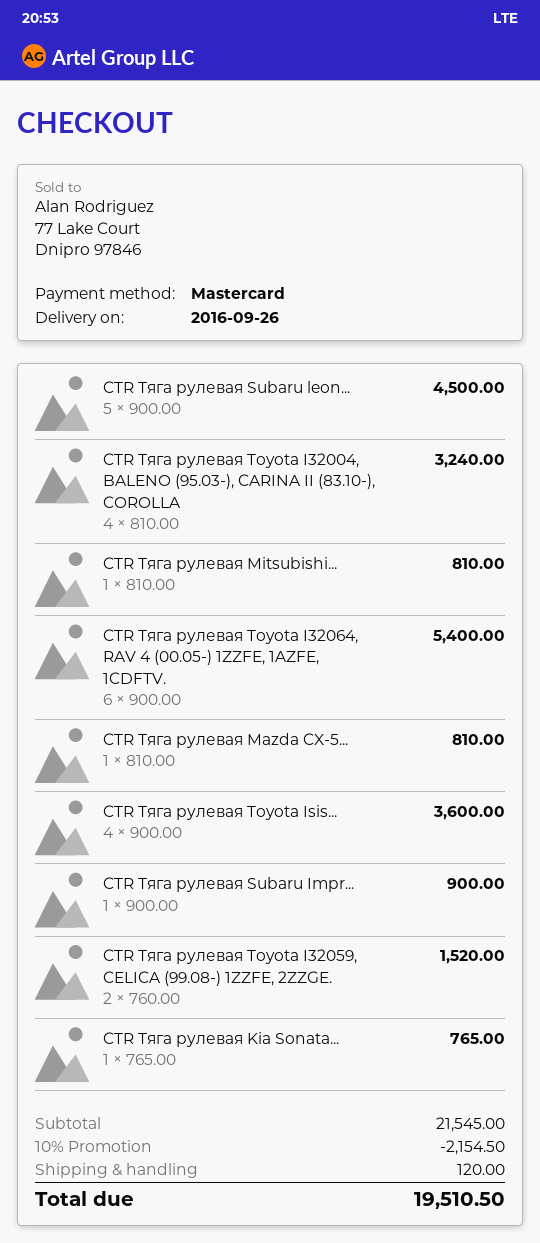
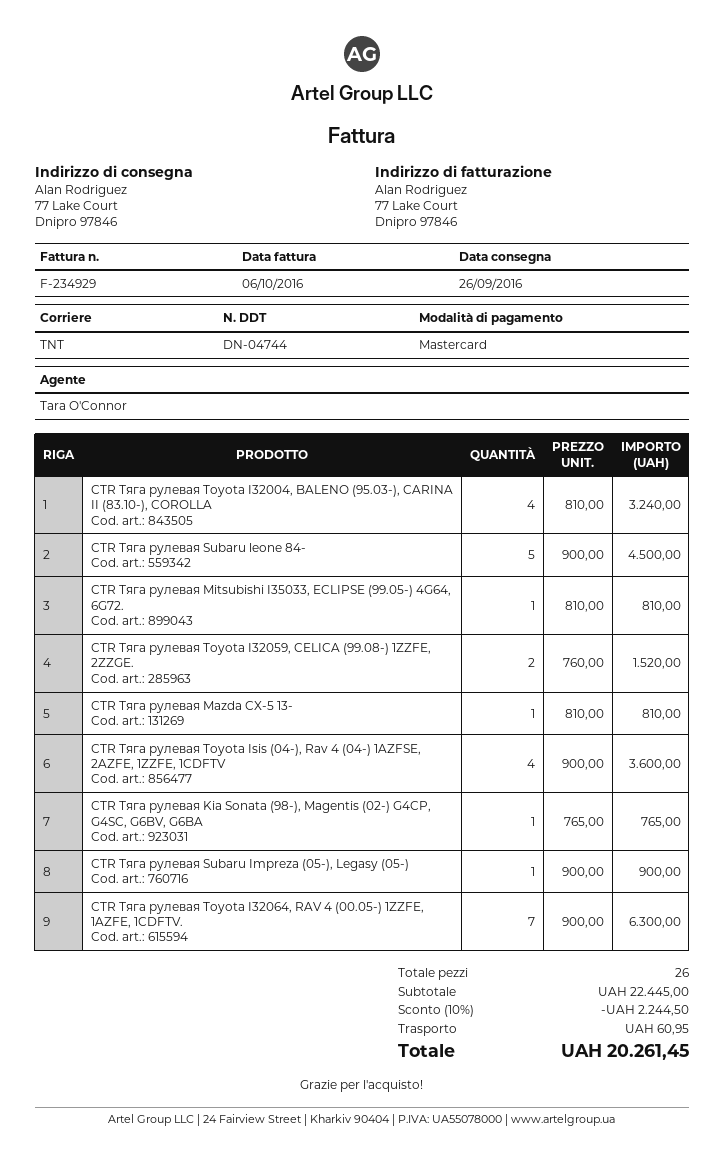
CTR Тяга рулевая Toyota I32064, RAV 4 (00.05-) 1ZZFE, 1AZFE, 1CDFTV.: 6 x 900.00 = 5400.00 -> 7 x 900.00 = 6300.00
subtotal: 21545.00 -> 22445.00
discount: 10% = 2154.50 -> 10% = 2244.50
shipping: 120.00 -> 60.95
total: 19510.50 -> 20261.45

